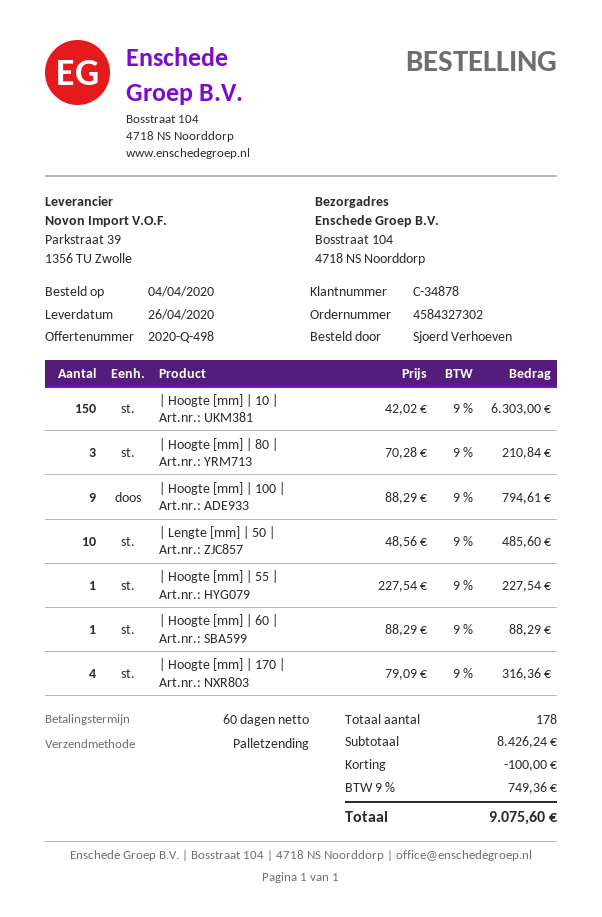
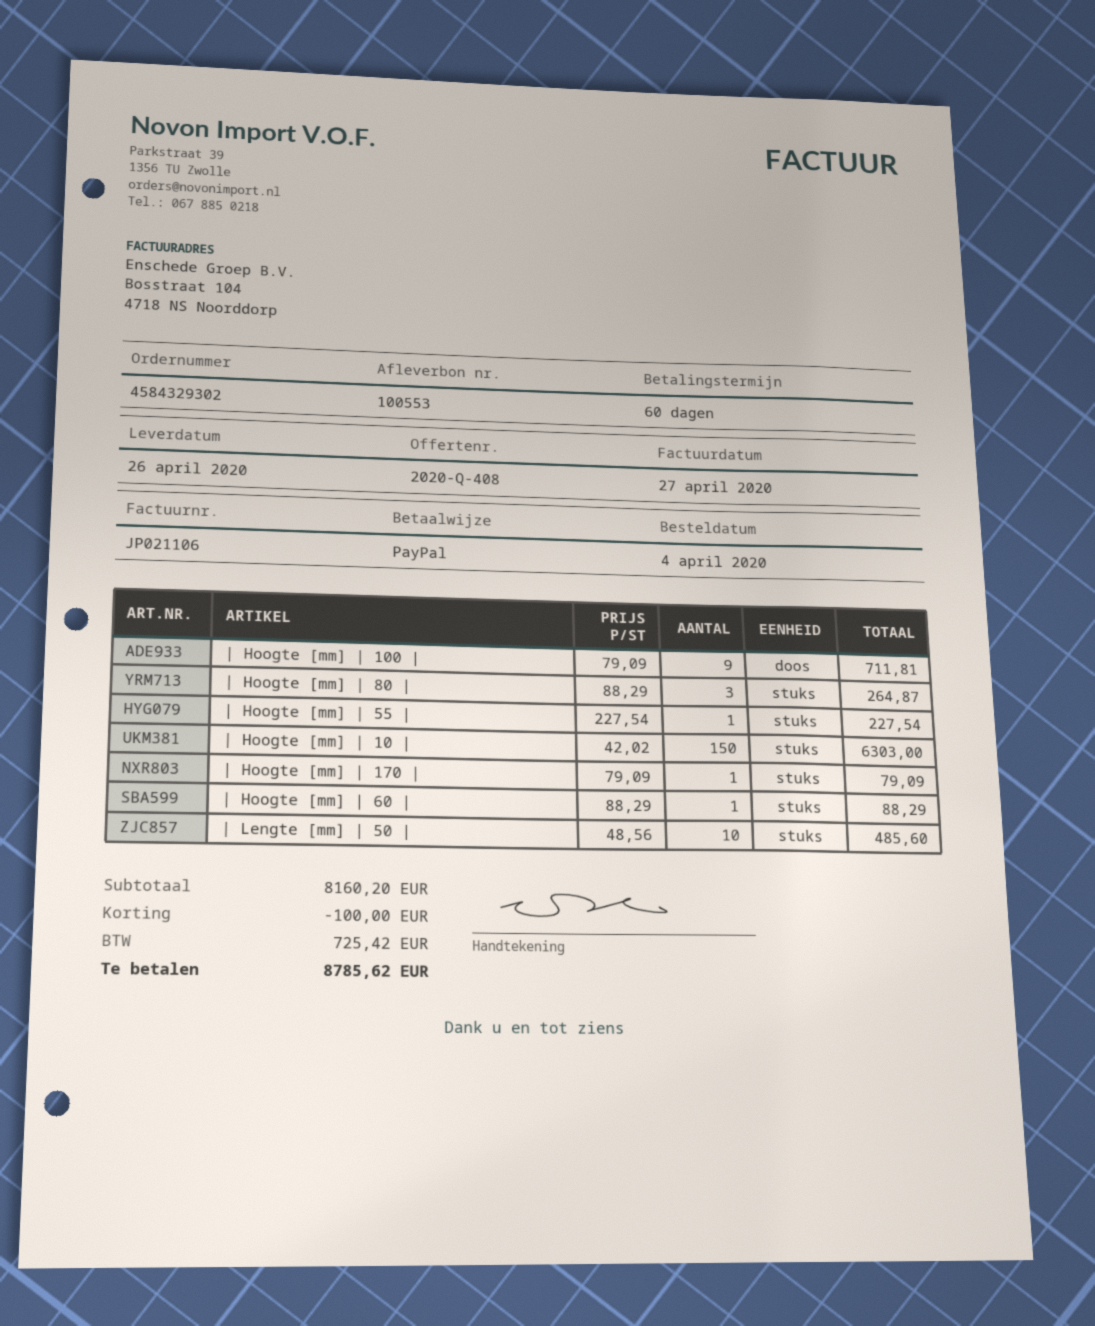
quote number: 2020-Q-498 -> 2020-Q-408
order number: 4584327302 -> 4584329302
| Hoogte [mm] | 80 |: 3 x 70.28 = 210.84 -> 3 x 88.29 = 264.87
| Hoogte [mm] | 100 |: 9 x 88.29 = 794.61 -> 9 x 79.09 = 711.81
| Hoogte [mm] | 170 |: 4 x 79.09 = 316.36 -> 1 x 79.09 = 79.09
subtotal: 8426.24 -> 8160.20
tax: 749.36 -> 725.42
total: 9075.60 -> 8785.62

